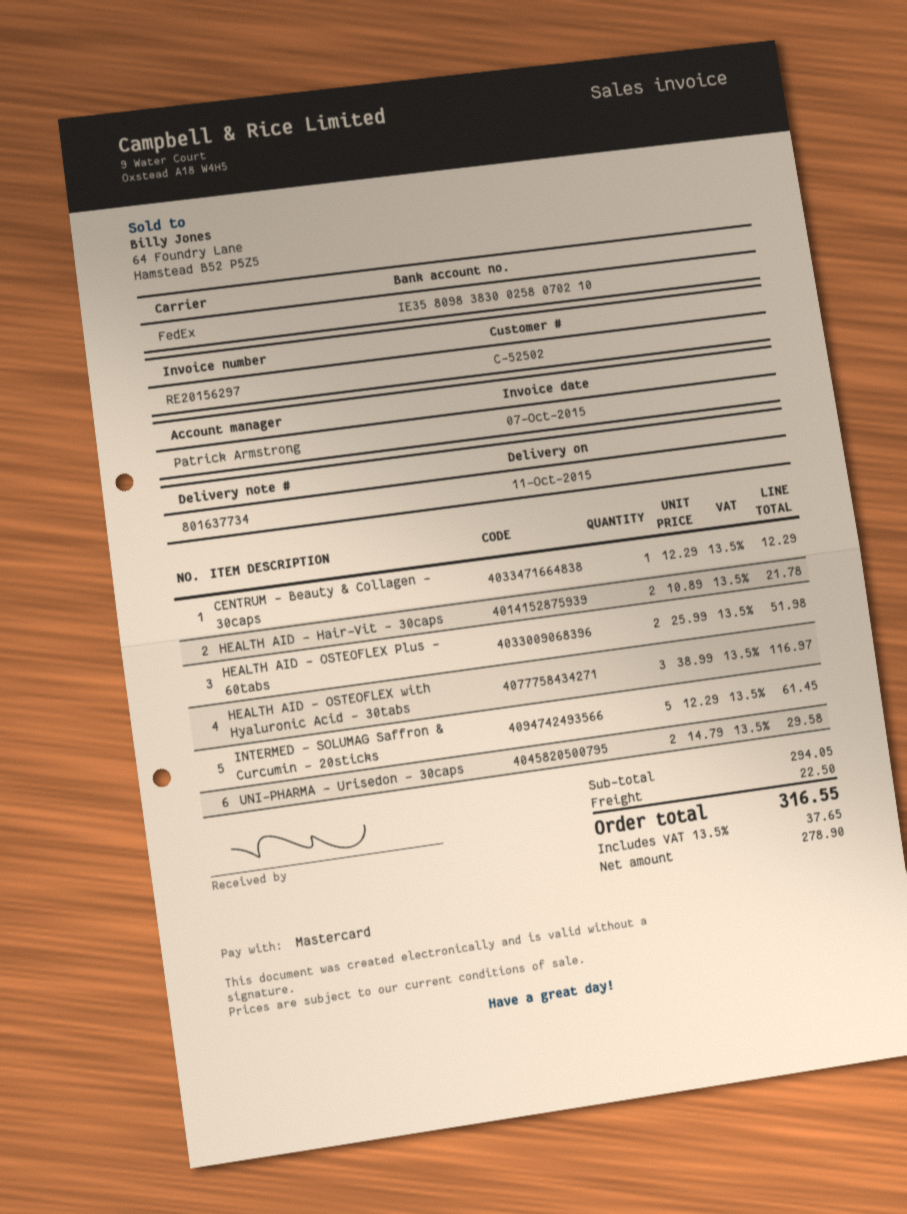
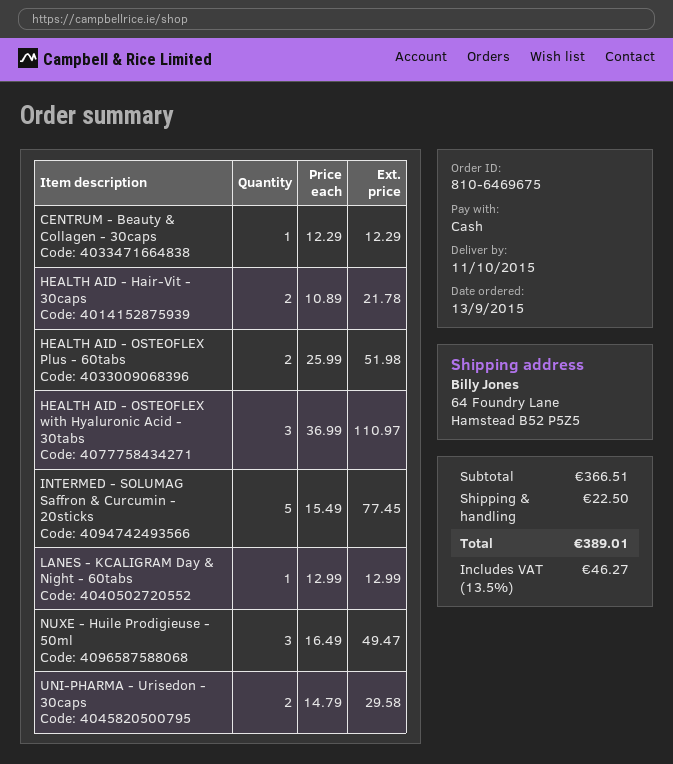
payment method: Mastercard -> cash
HEALTH AID - OSTEOFLEX with Hyaluronic Acid - 30tabs: 3 x 38.99 = 116.97 -> 3 x 36.99 = 110.97
INTERMED - SOLUMAG Saffron & Curcumin - 20sticks: 5 x 12.29 = 61.45 -> 5 x 15.49 = 77.45
LANES - KCALIGRAM Day & Night - 60tabs: none -> 1 x 12.99 = 12.99
NUXE - Huile Prodigieuse - 50ml: none -> 3 x 16.49 = 49.47
subtotal: 294.05 -> 366.51
tax: 13.5% = 37.65 -> 13.5% = 46.27
total: 316.55 -> 389.01

